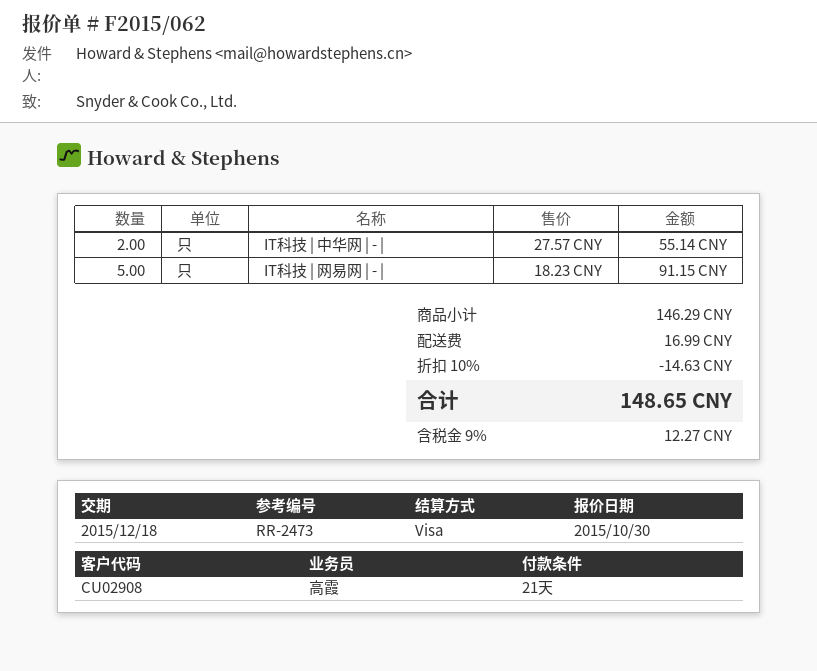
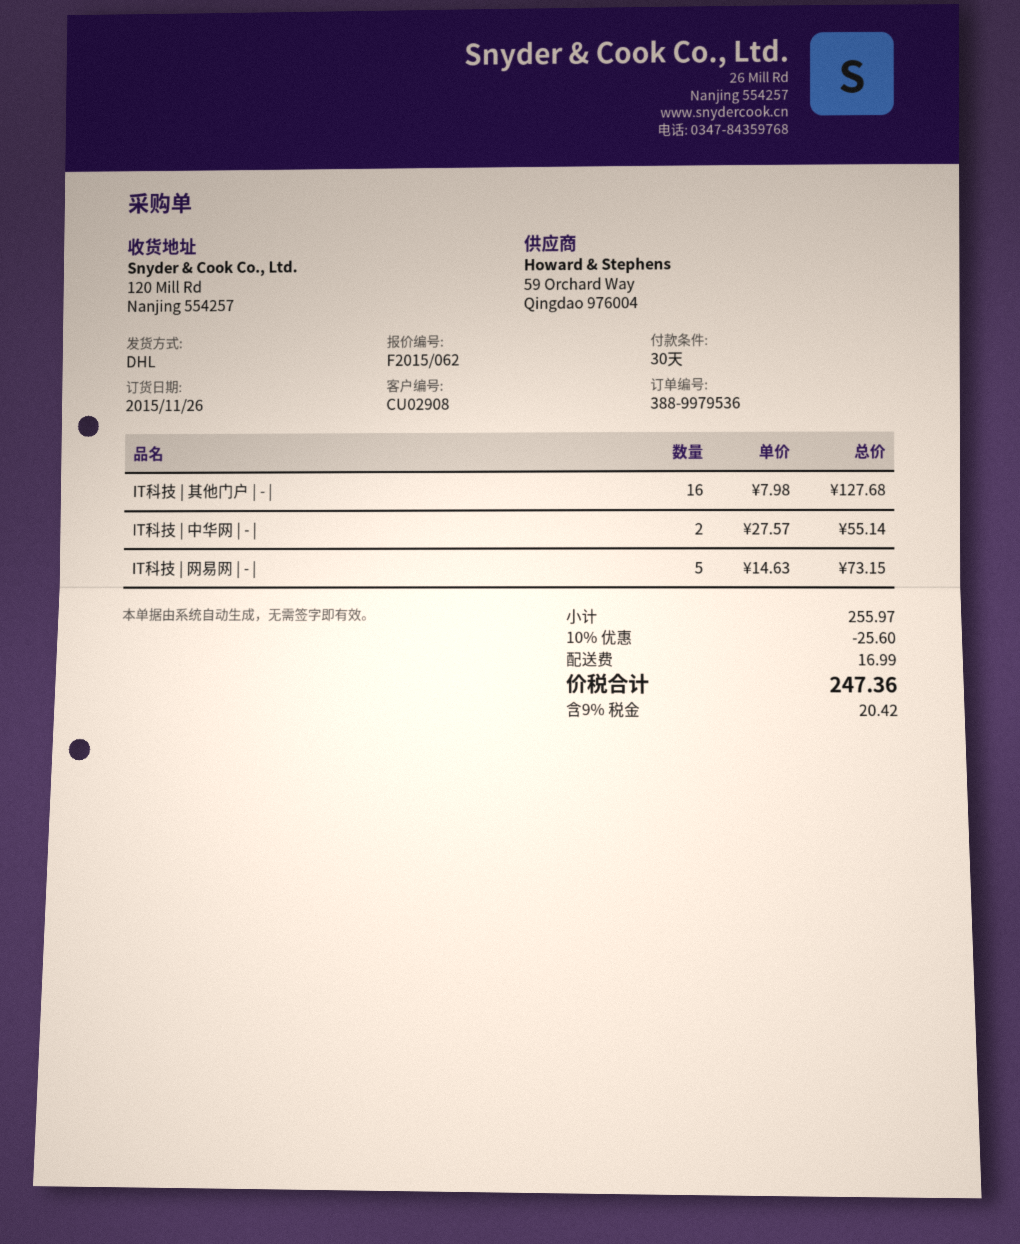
payment terms: 21 days -> 30 days
IT科技 | 网易网 | - |: 5 x 18.23 = 91.15 -> 5 x 14.63 = 73.15
IT科技 | 其他门户 | - |: none -> 16 x 7.98 = 127.68
subtotal: 146.29 -> 255.97
discount: 10% = 14.63 -> 10% = 25.60
tax: 9% = 12.27 -> 9% = 20.42
total: 148.65 -> 247.36

